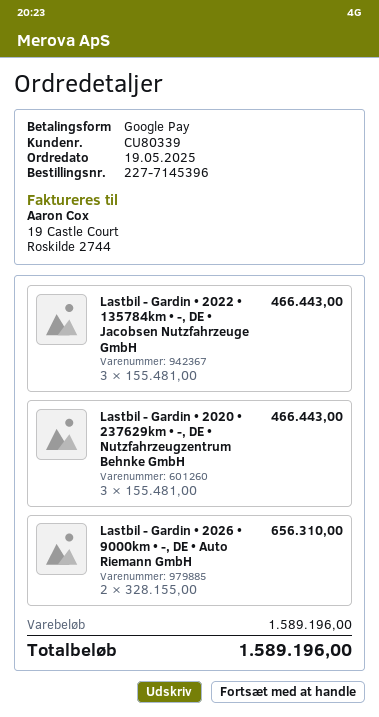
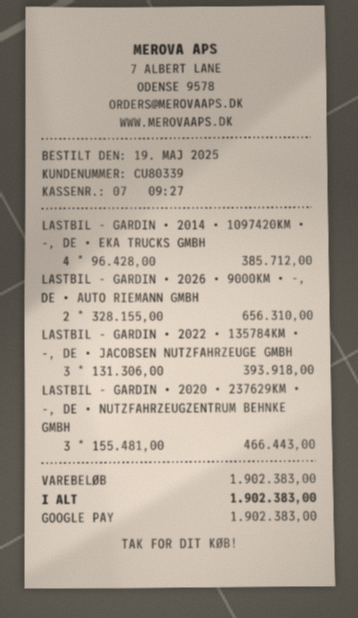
Lastbil - Gardin • 2022 • 135784km • -, DE • Jacobsen Nutzfahrzeuge GmbH: 3 x 155481.00 = 466443.00 -> 3 x 131306.00 = 393918.00
LASTBIL - GARDIN • 2014 • 1097420KM • -, DE • EKA TRUCKS GMBH: none -> 4 x 96428.00 = 385712.00
subtotal: 1589196.00 -> 1902383.00
total: 1589196.00 -> 1902383.00

